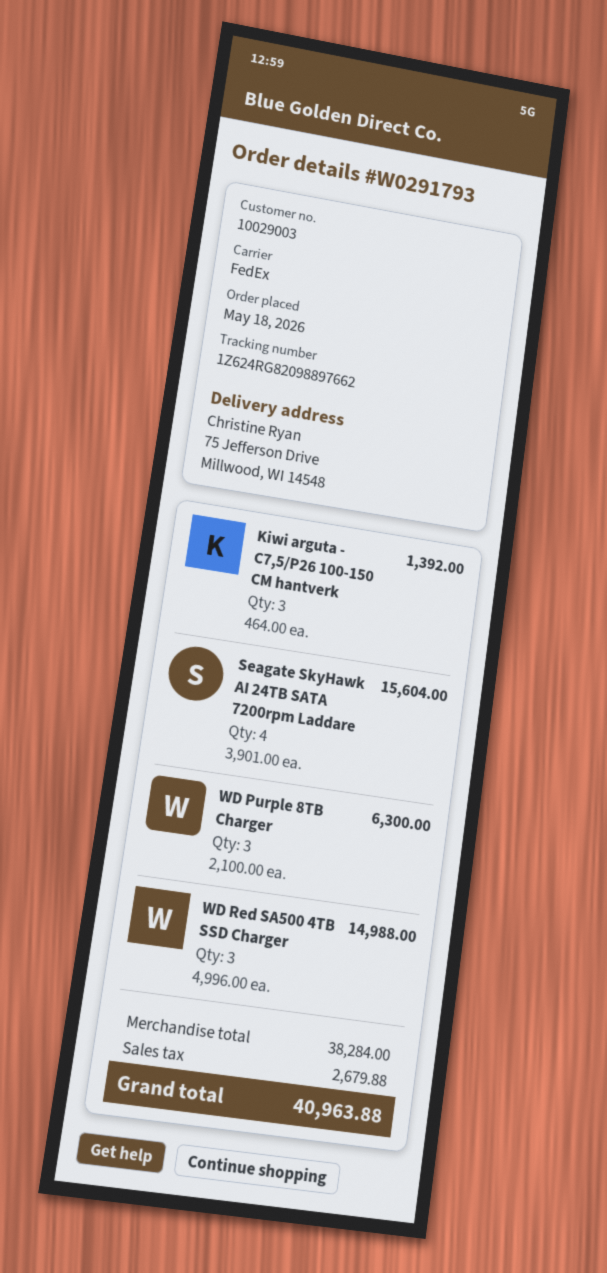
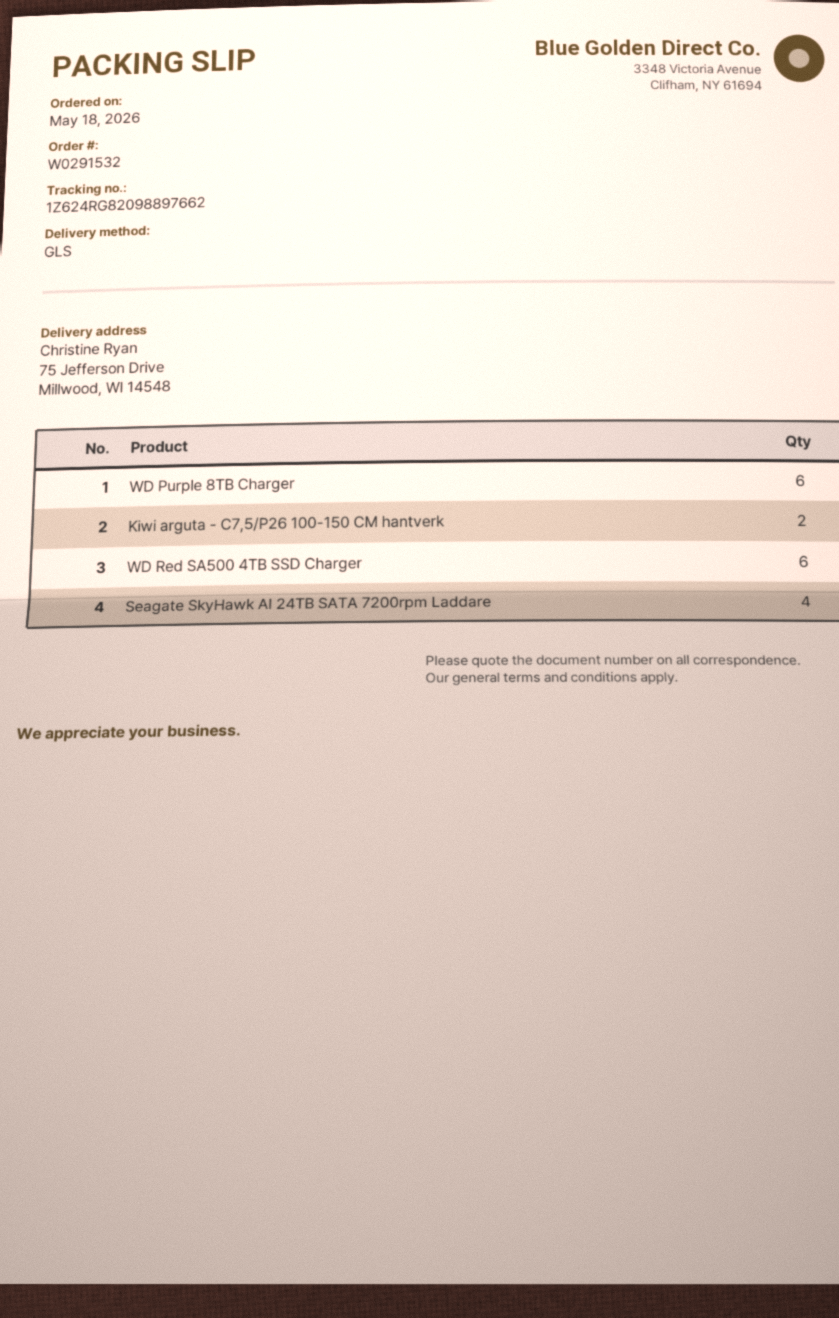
order number: W0291793 -> W0291532
shipping method: FedEx -> GLS
Kiwi arguta - C7,5/P26 100-150 CM hantverk: 3 -> 2
WD Purple 8TB Charger: 3 -> 6
WD Red SA500 4TB SSD Charger: 3 -> 6

